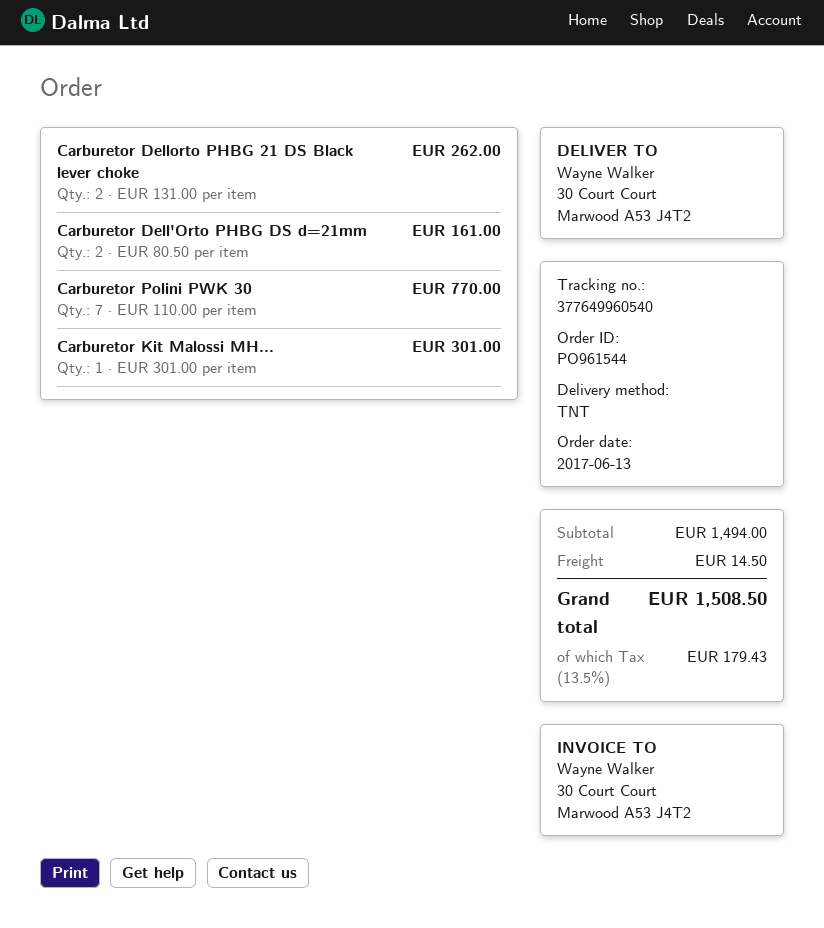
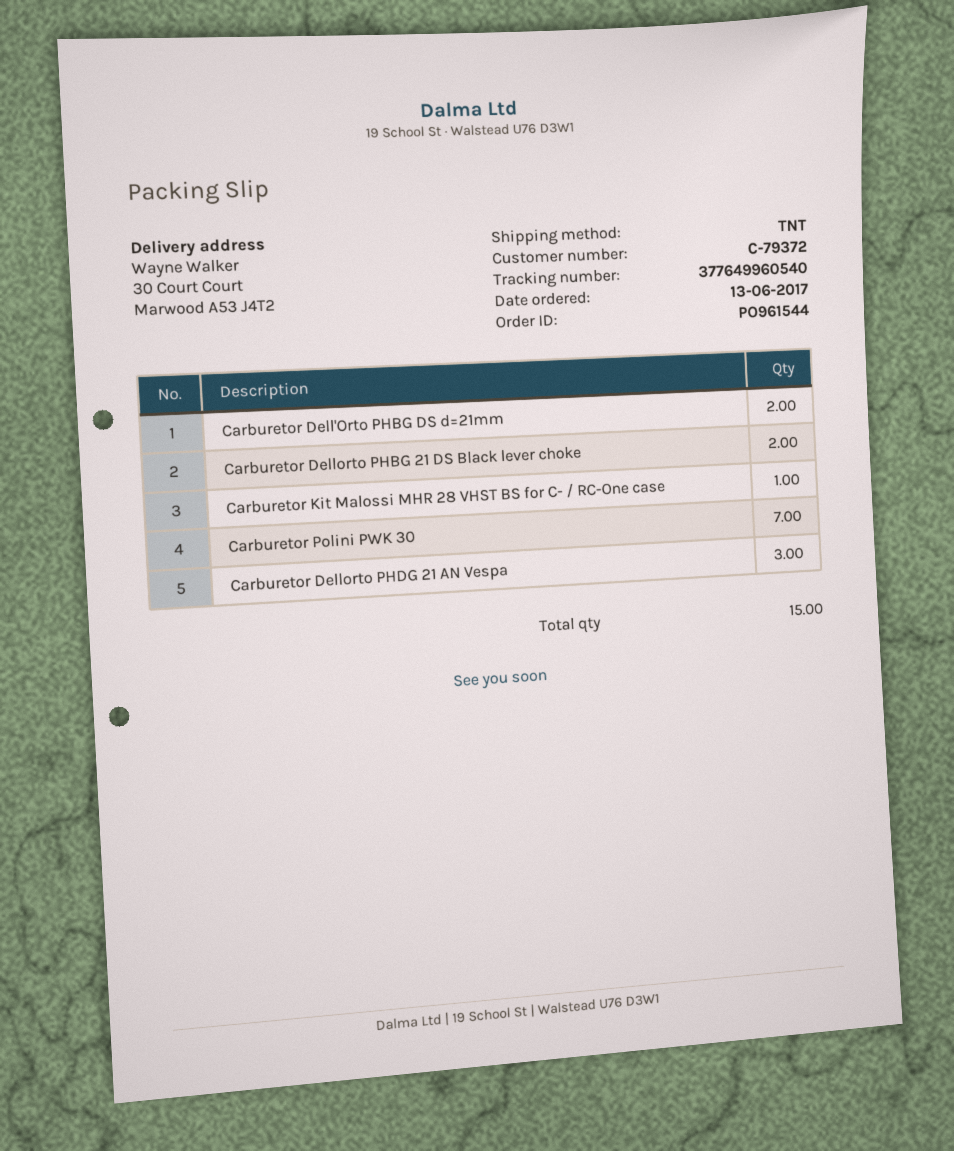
Carburetor Dellorto PHDG 21 AN Vespa: none -> 3

